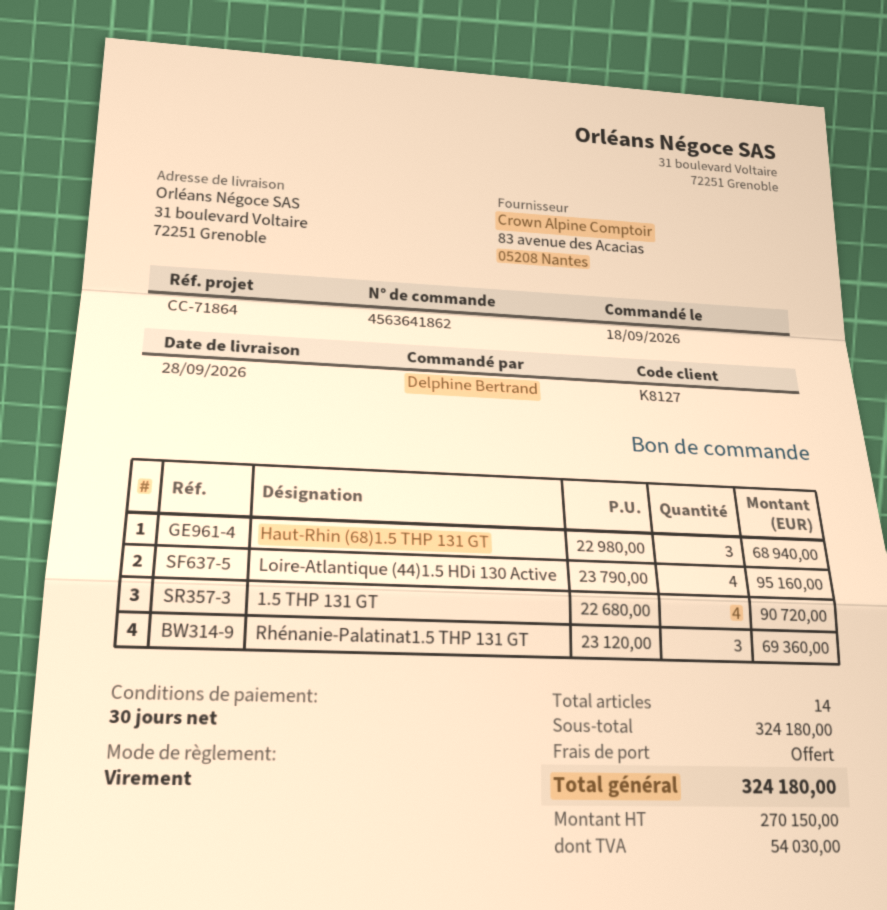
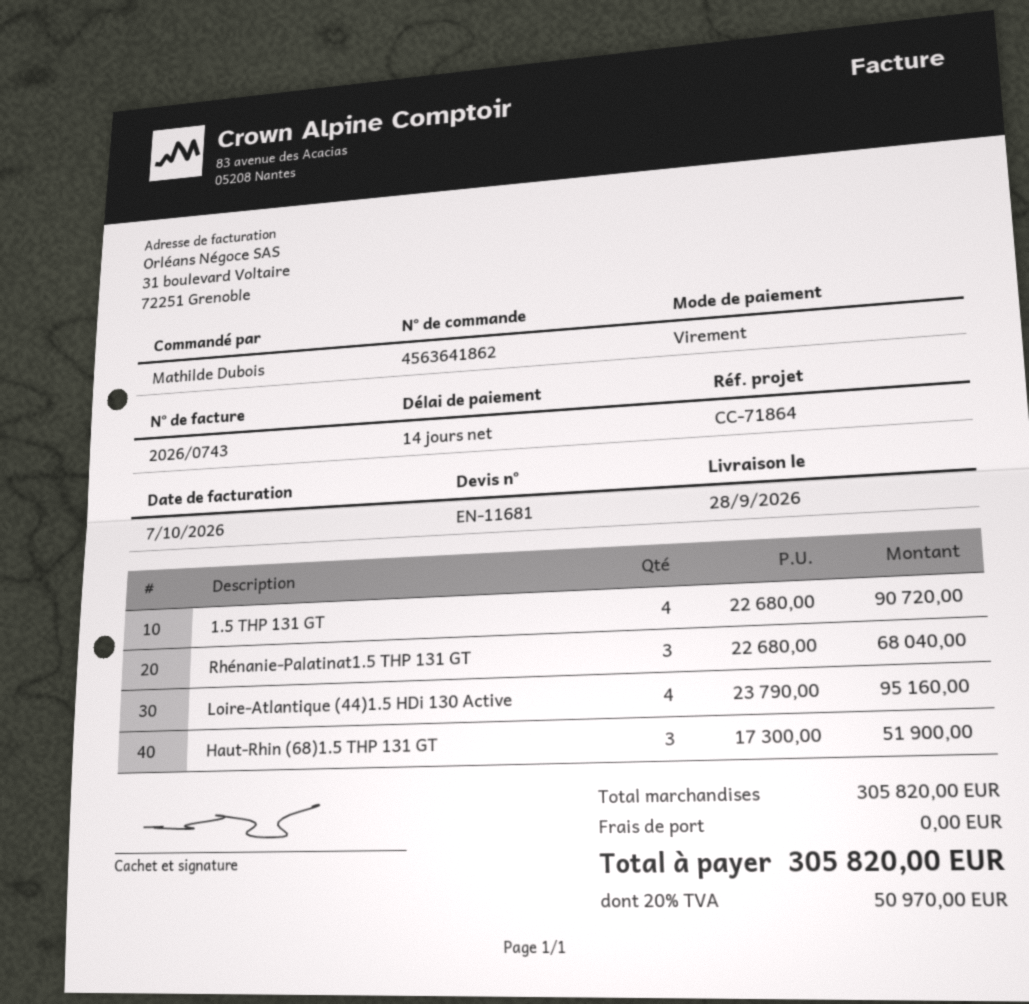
payment terms: 30 days -> 14 days
ordered by: Delphine Bertrand -> Mathilde Dubois
Haut-Rhin (68)1.5 THP 131 GT: 3 x 22980.00 = 68940.00 -> 3 x 17300.00 = 51900.00
Rhénanie-Palatinat1.5 THP 131 GT: 3 x 23120.00 = 69360.00 -> 3 x 22680.00 = 68040.00
subtotal: 324180.00 -> 305820.00
tax: 54030.00 -> 50970.00
total: 324180.00 -> 305820.00

